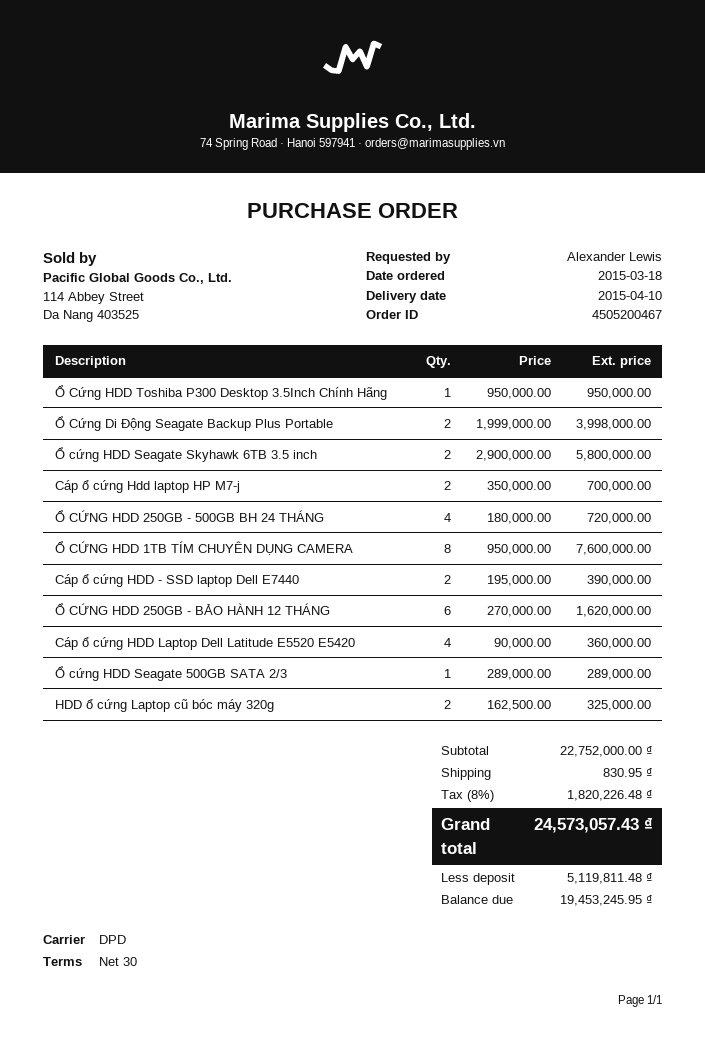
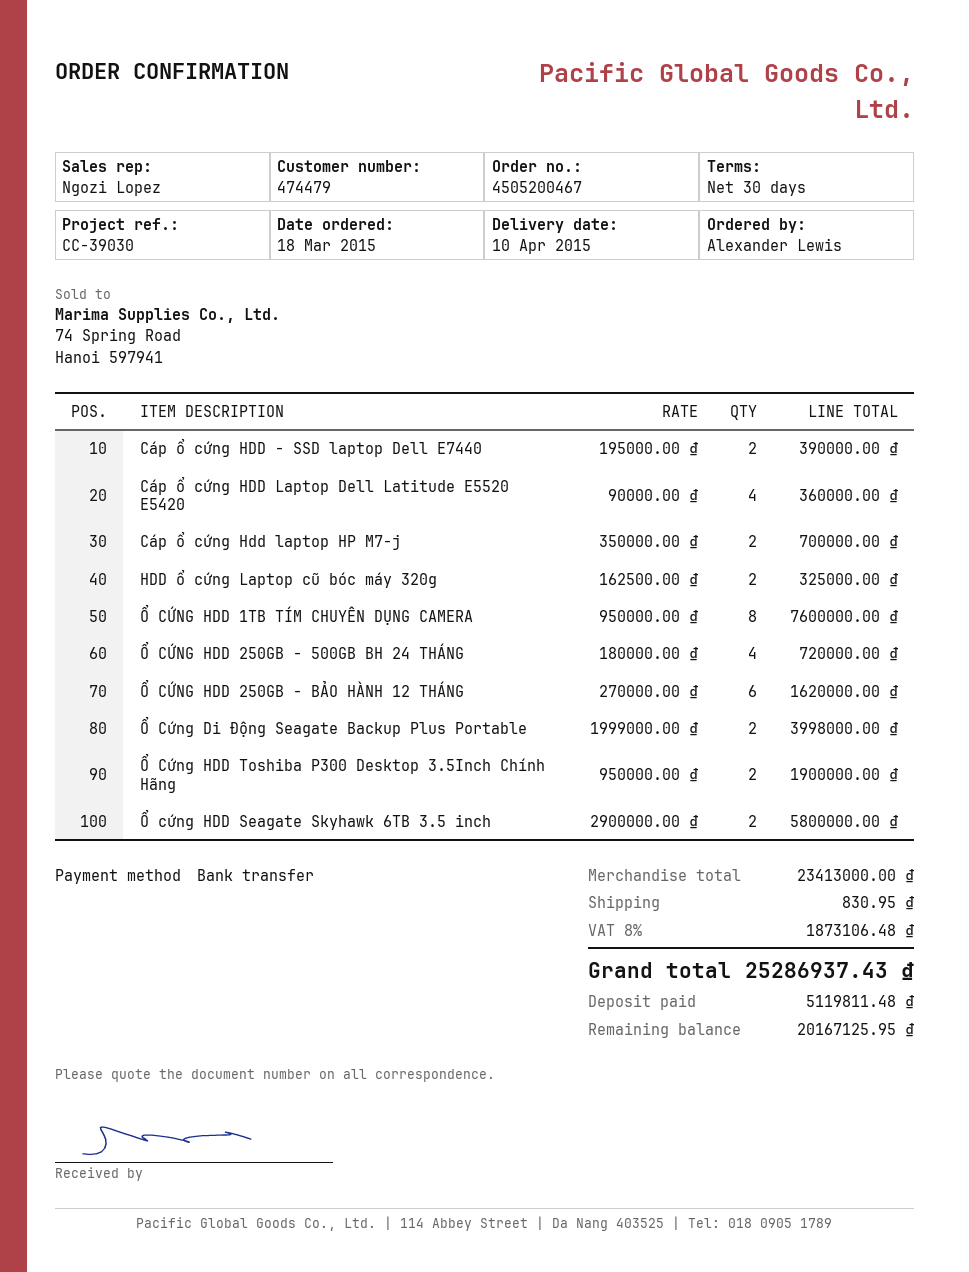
Ổ Cứng HDD Toshiba P300 Desktop 3.5Inch Chính Hãng: 1 x 950000.00 = 950000.00 -> 2 x 950000.00 = 1900000.00
Ổ cứng HDD Seagate 500GB SATA 2/3: 1 x 289000.00 = 289000.00 -> none
subtotal: 22752000.00 -> 23413000.00
tax: 8% = 1820226.48 -> 8% = 1873106.48
total: 24573057.43 -> 25286937.43
balance: 19453245.95 -> 20167125.95

